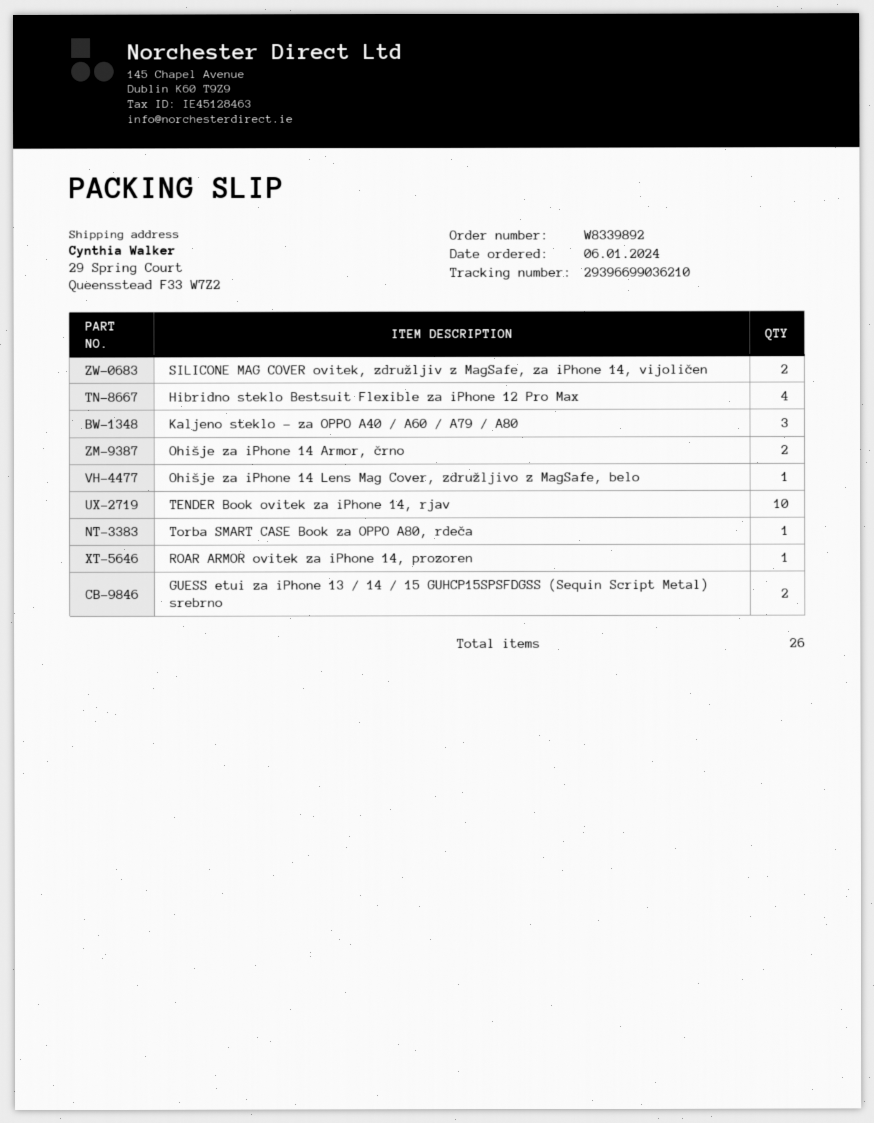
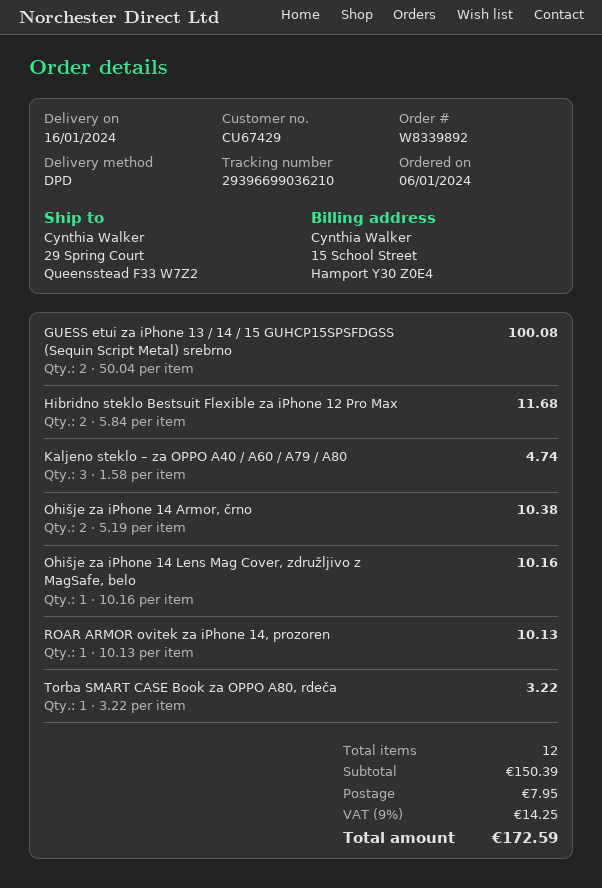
SILICONE MAG COVER ovitek, združljiv z MagSafe, za iPhone 14, vijoličen: 2 -> none
Hibridno steklo Bestsuit Flexible za iPhone 12 Pro Max: 4 -> 2
TENDER Book ovitek za iPhone 14, rjav: 10 -> none
total quantity: 26 -> 12

